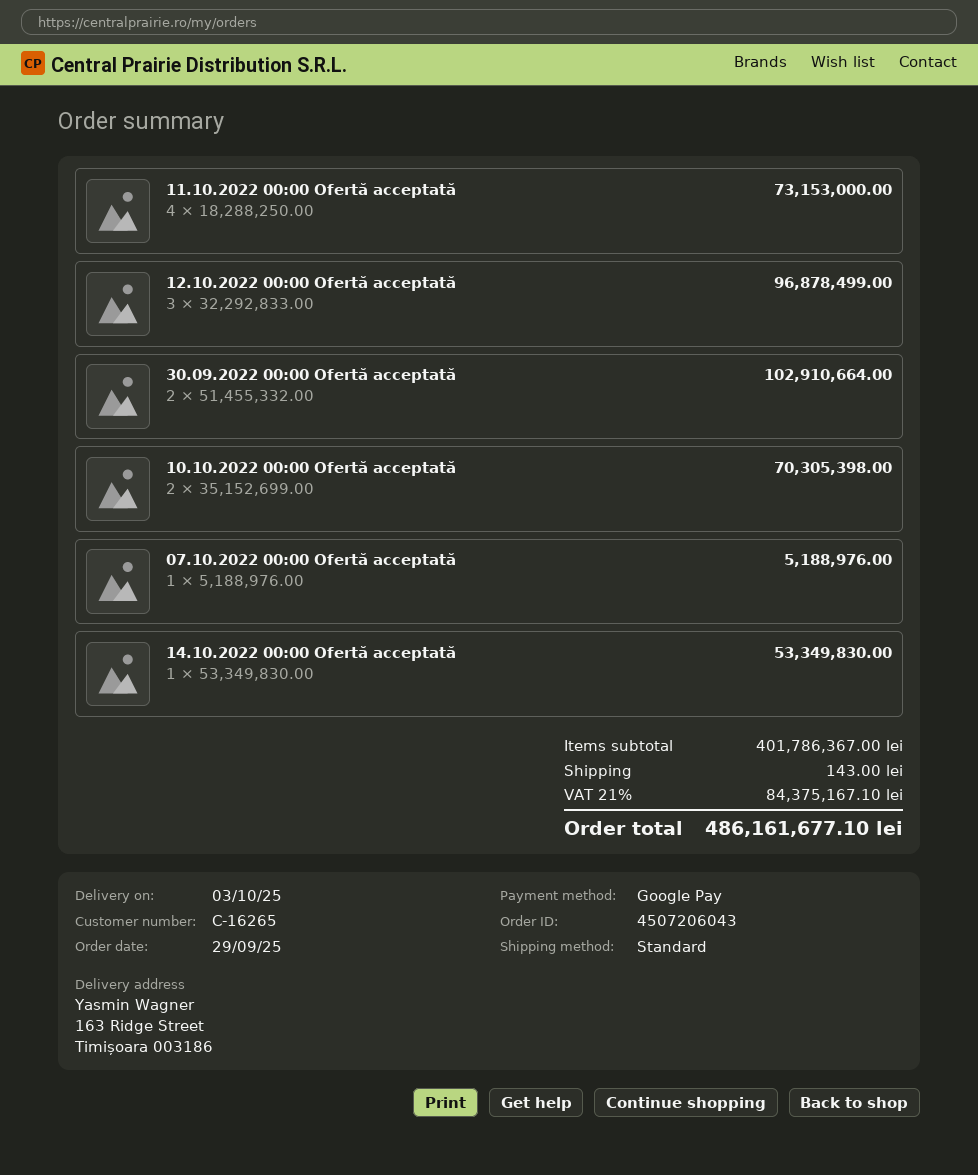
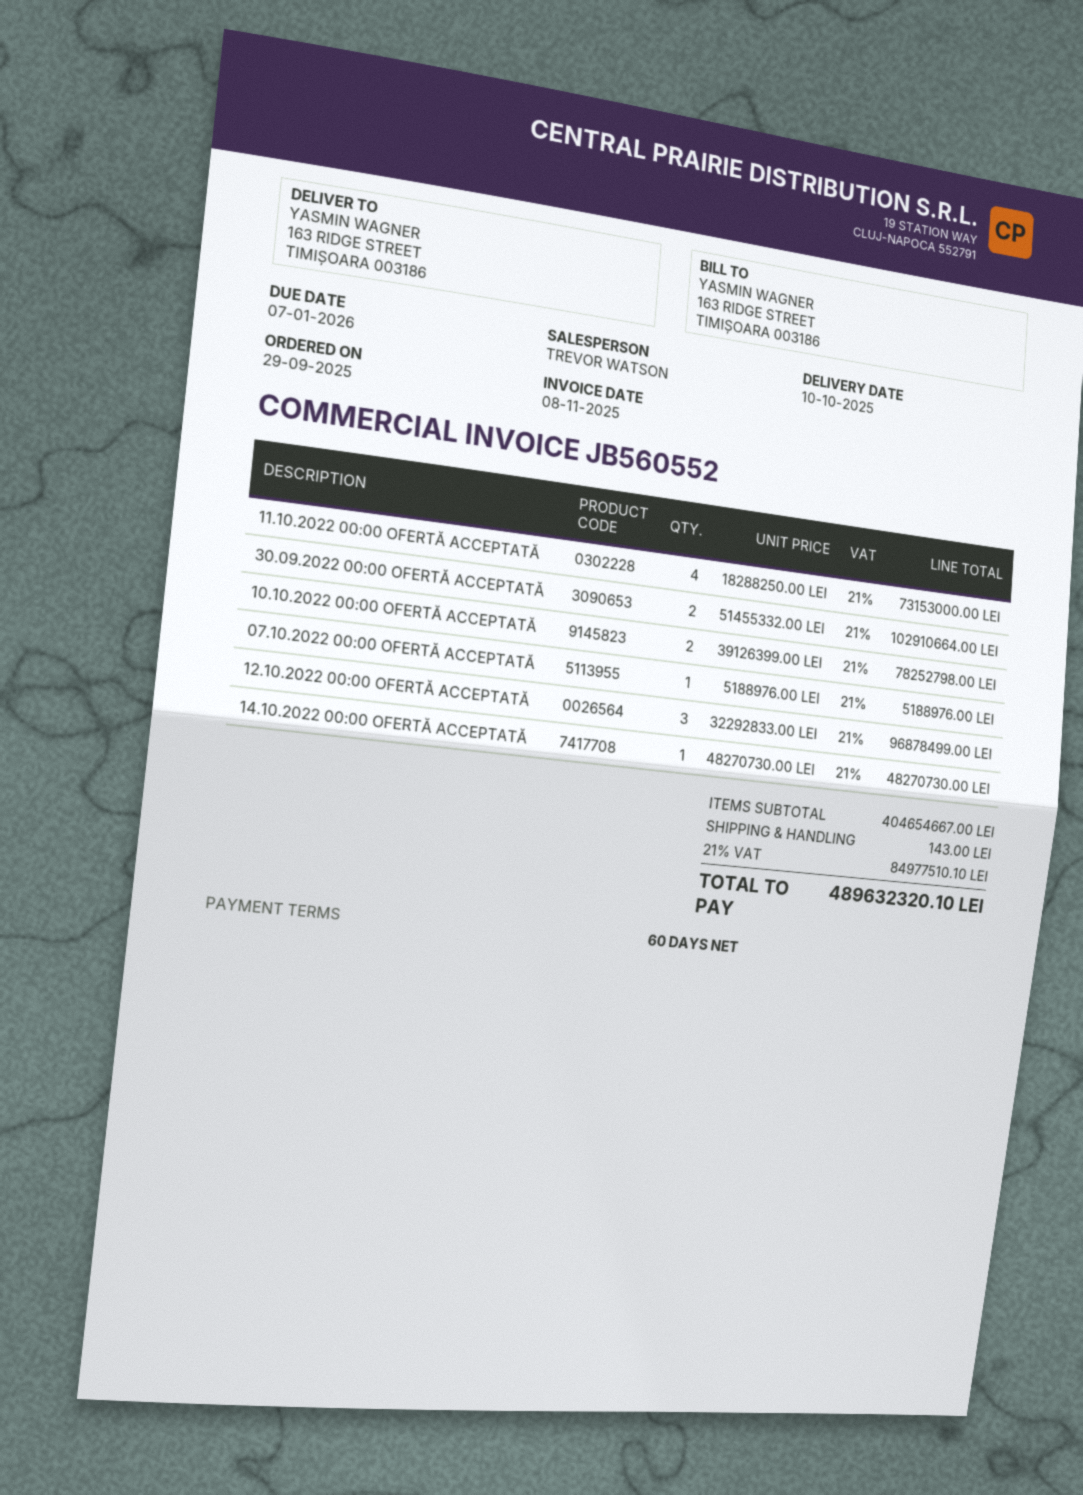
delivery date: 2025-10-03 -> 2025-10-10
10.10.2022 00:00 Ofertă acceptată: 2 x 35152699.00 = 70305398.00 -> 2 x 39126399.00 = 78252798.00
14.10.2022 00:00 Ofertă acceptată: 1 x 53349830.00 = 53349830.00 -> 1 x 48270730.00 = 48270730.00
subtotal: 401786367.00 -> 404654667.00
tax: 21% = 84375167.10 -> 21% = 84977510.10
total: 486161677.10 -> 489632320.10

